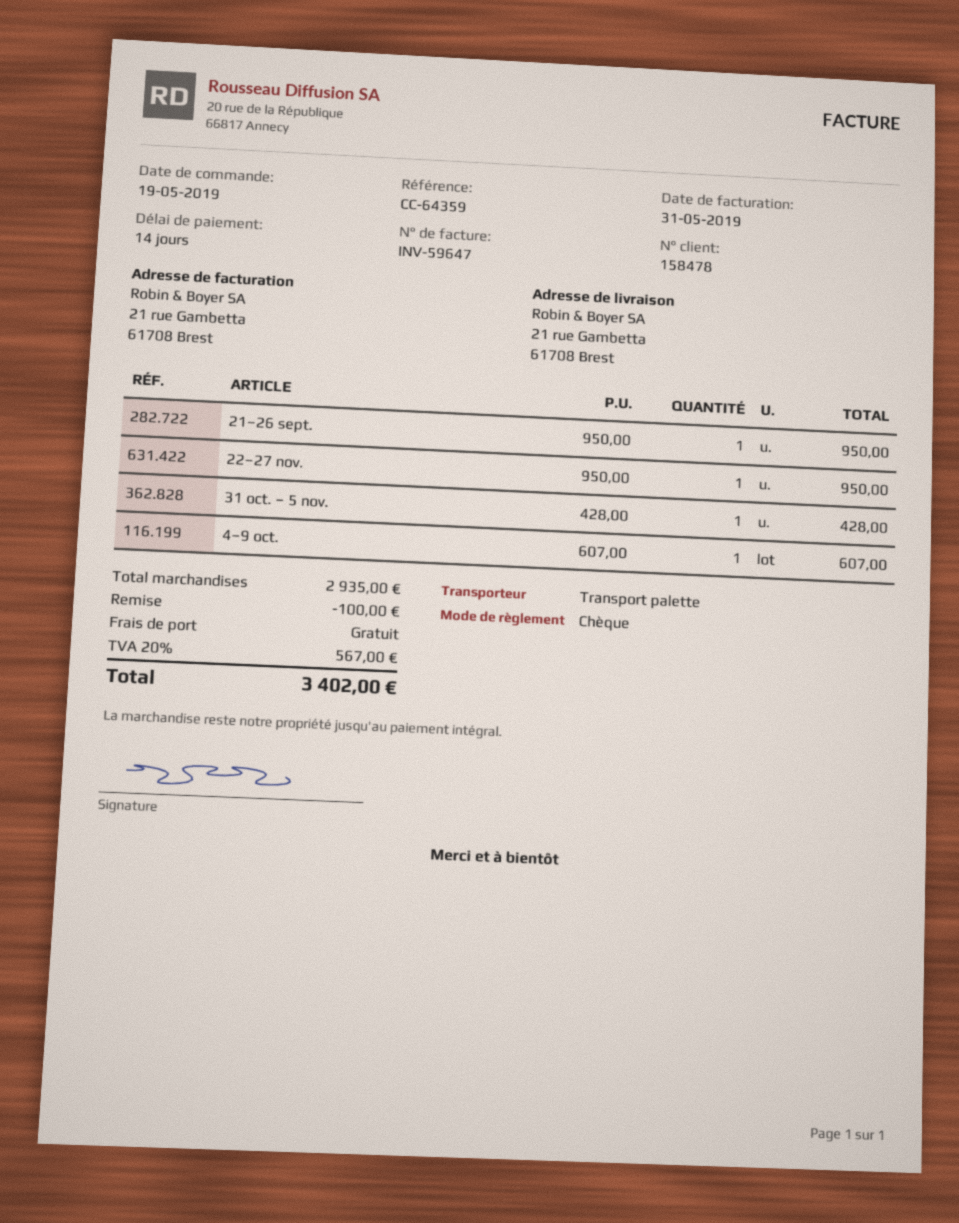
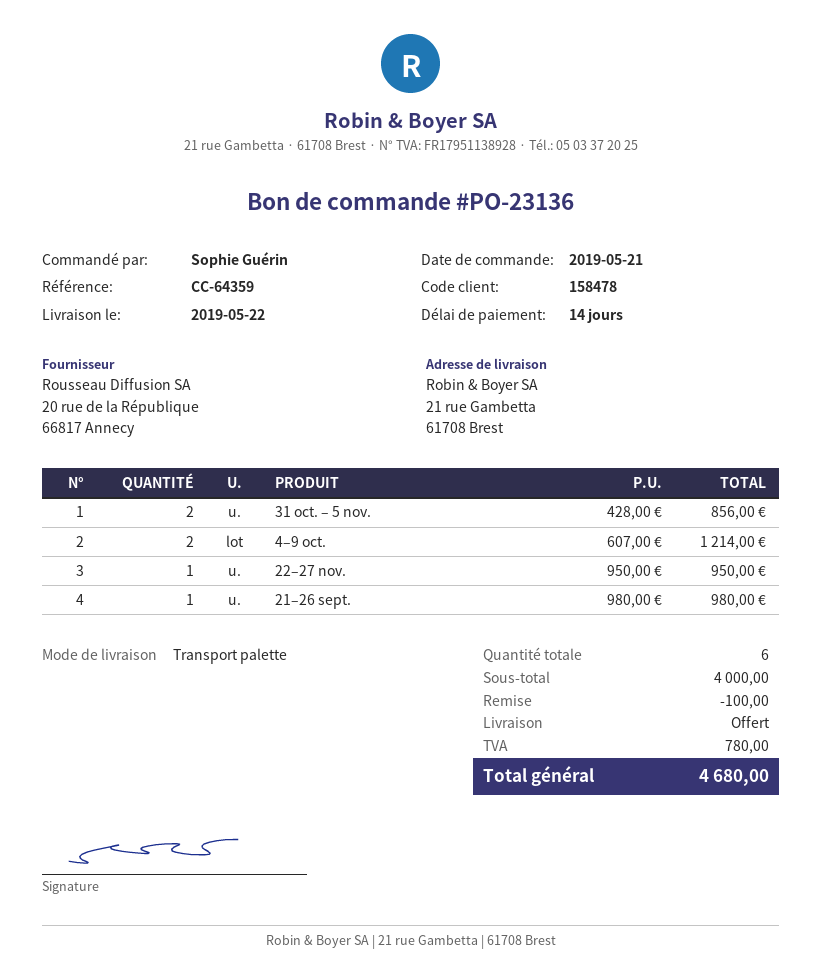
order date: 2019-05-19 -> 2019-05-21
21–26 sept.: 1 x 950.00 = 950.00 -> 1 x 980.00 = 980.00
31 oct. – 5 nov.: 1 x 428.00 = 428.00 -> 2 x 428.00 = 856.00
4–9 oct.: 1 x 607.00 = 607.00 -> 2 x 607.00 = 1214.00
subtotal: 2935.00 -> 4000.00
tax: 567.00 -> 780.00
total: 3402.00 -> 4680.00

